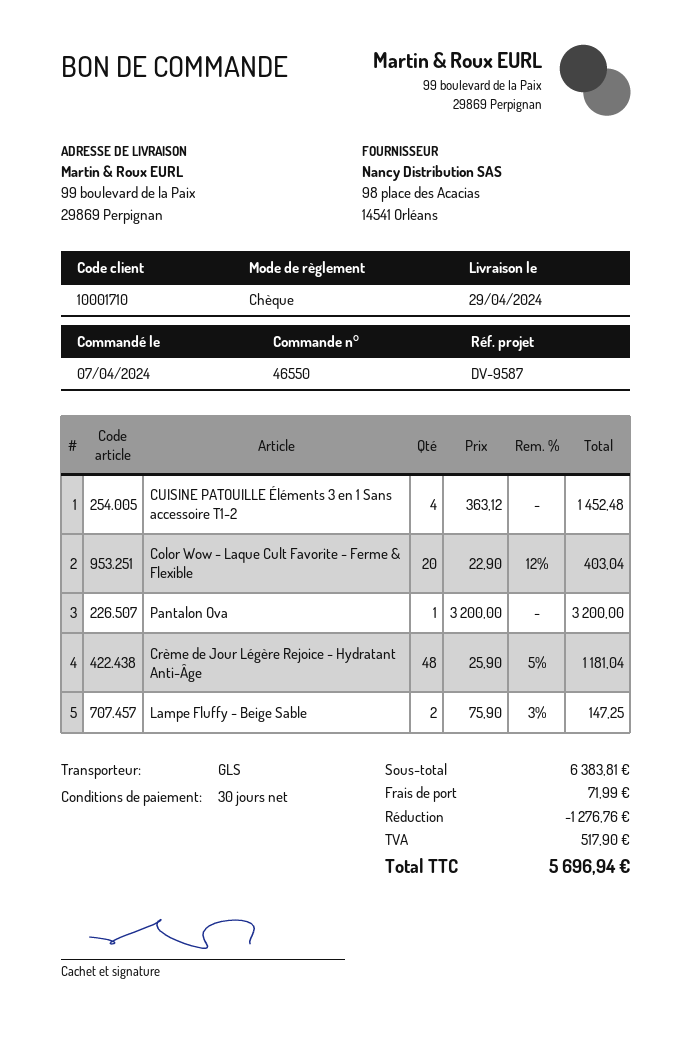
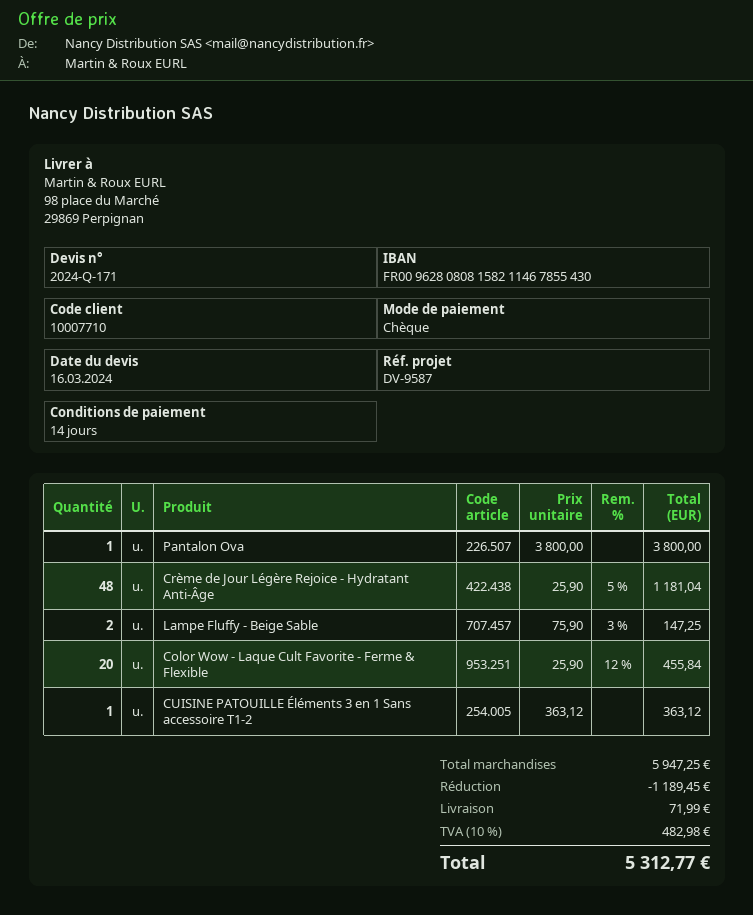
payment terms: 30 days -> 14 days
customer number: 10001710 -> 10007710
ship to: 99 boulevard de la Paix, 29869 Perpignan -> 98 place du Marché, 29869 Perpignan
CUISINE PATOUILLE Éléments 3 en 1 Sans accessoire T1-2: 4 x 363.12 = 1452.48 -> 1 x 363.12 = 363.12
Color Wow - Laque Cult Favorite - Ferme & Flexible: 20 x 22.90 - 12% = 403.04 -> 20 x 25.90 - 12% = 455.84
Pantalon Ova: 1 x 3200.00 = 3200.00 -> 1 x 3800.00 = 3800.00
subtotal: 6383.81 -> 5947.25
discount: 1276.76 -> 1189.45
tax: 517.90 -> 482.98
total: 5696.94 -> 5312.77

